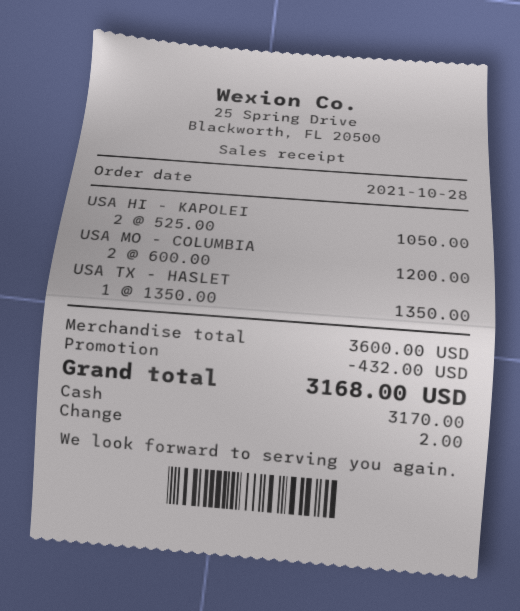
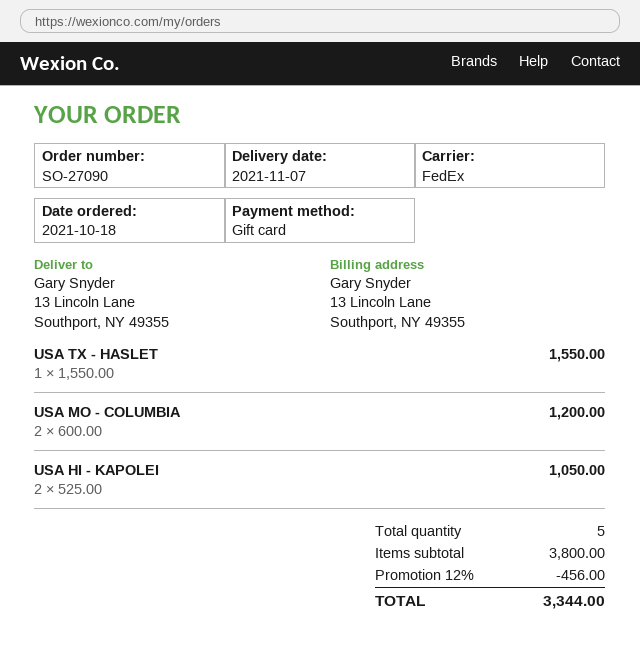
order date: 2021-10-28 -> 2021-10-18
payment method: cash -> gift card
USA TX - HASLET: 1 x 1350.00 = 1350.00 -> 1 x 1550.00 = 1550.00
subtotal: 3600.00 -> 3800.00
discount: 432.00 -> 456.00
total: 3168.00 -> 3344.00

